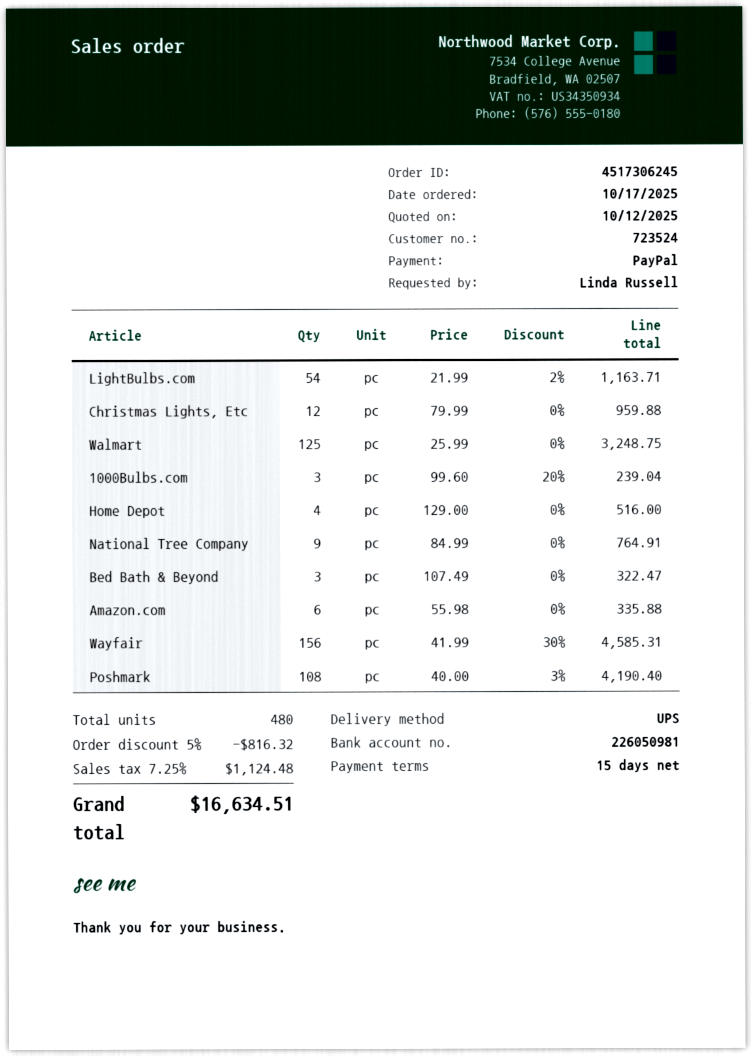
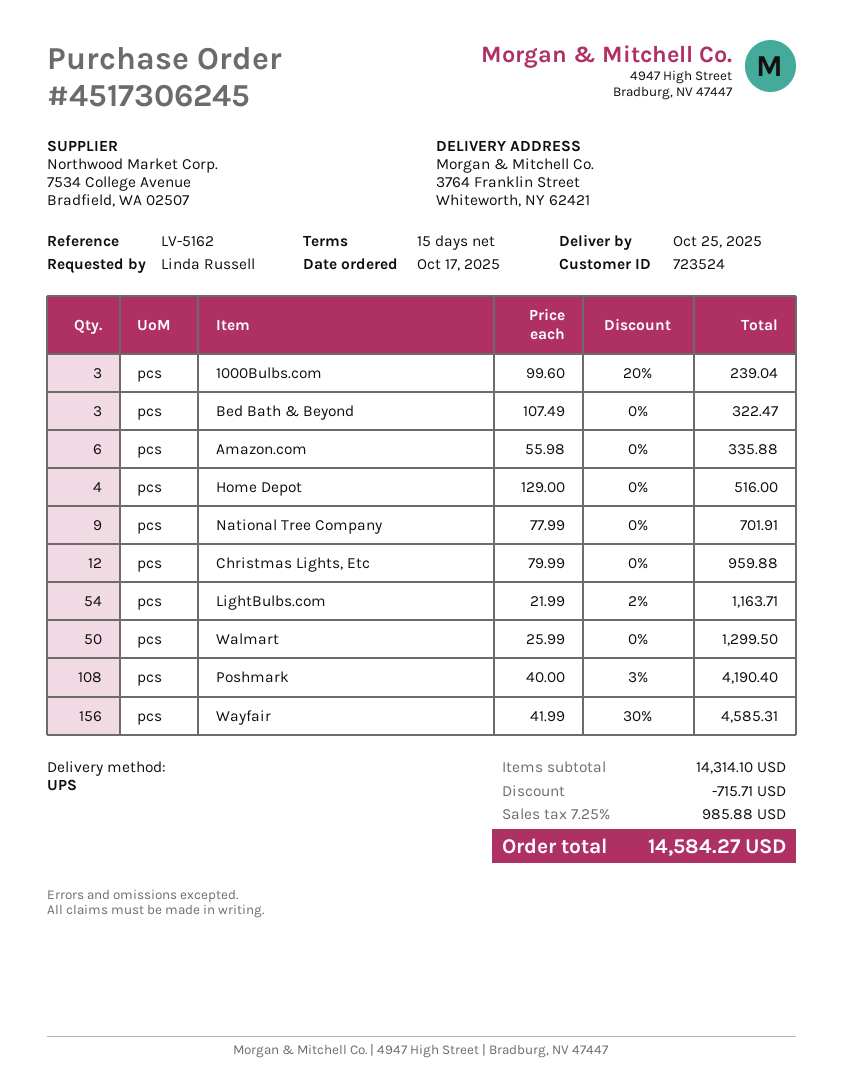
Walmart: 125 x 25.99 = 3248.75 -> 50 x 25.99 = 1299.50
National Tree Company: 9 x 84.99 = 764.91 -> 9 x 77.99 = 701.91
discount: 816.32 -> 715.71
tax: 7.25% = 1124.48 -> 7.25% = 985.88
total: 16634.51 -> 14584.27

